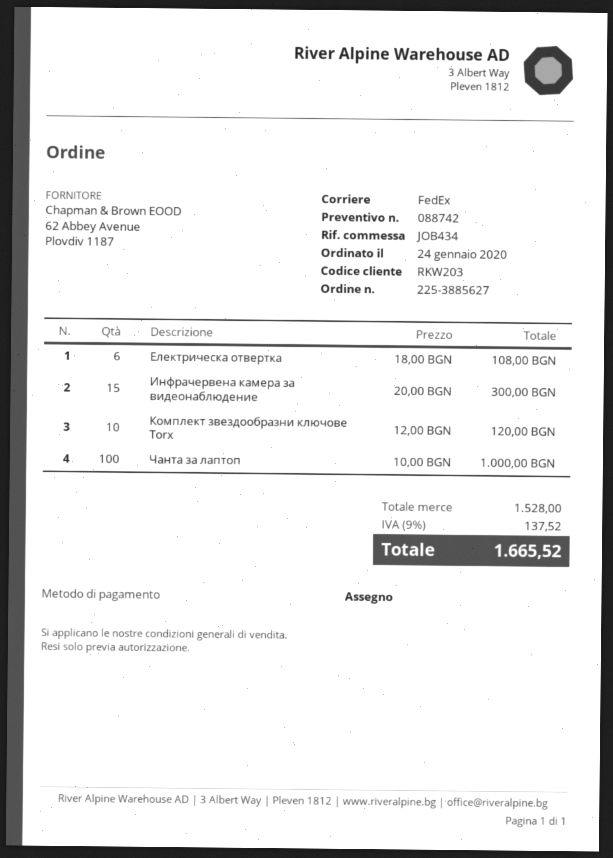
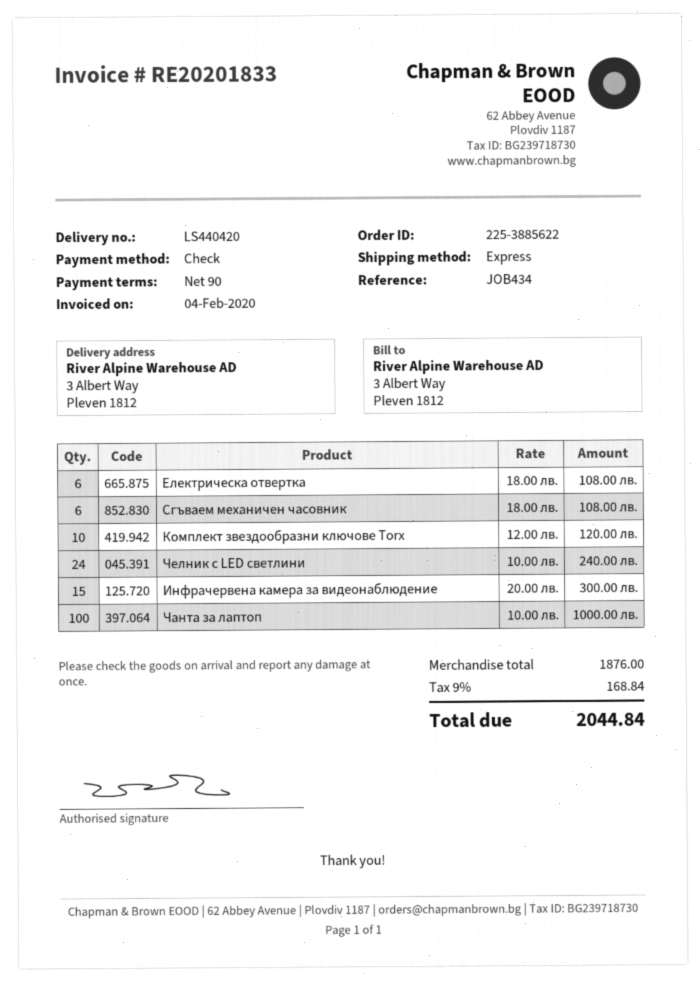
order number: 225-3885627 -> 225-3885622
shipping method: FedEx -> express
Сгъваем механичен часовник: none -> 6 x 18.00 = 108.00
Челник с LED светлини: none -> 24 x 10.00 = 240.00
subtotal: 1528.00 -> 1876.00
tax: 9% = 137.52 -> 9% = 168.84
total: 1665.52 -> 2044.84

